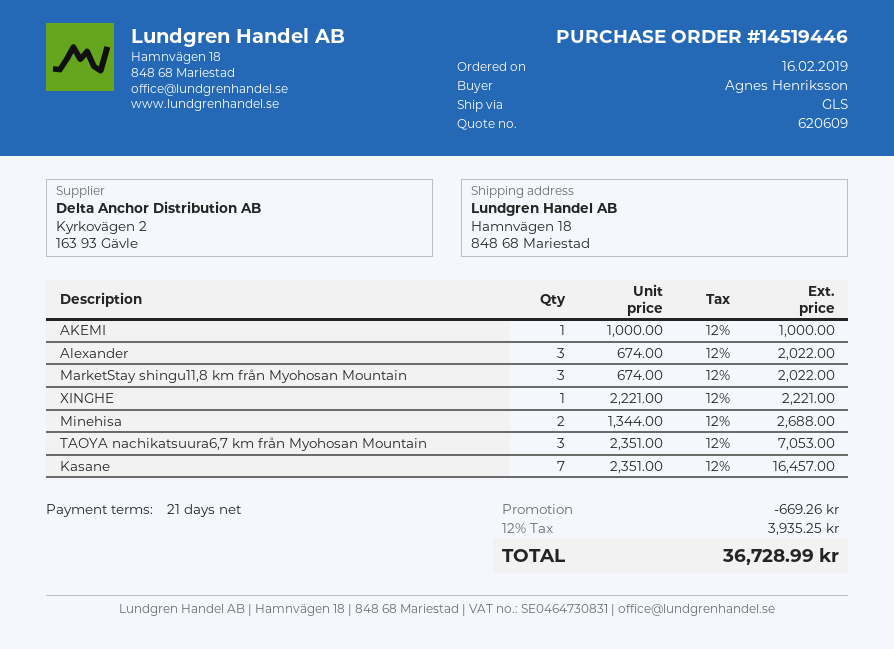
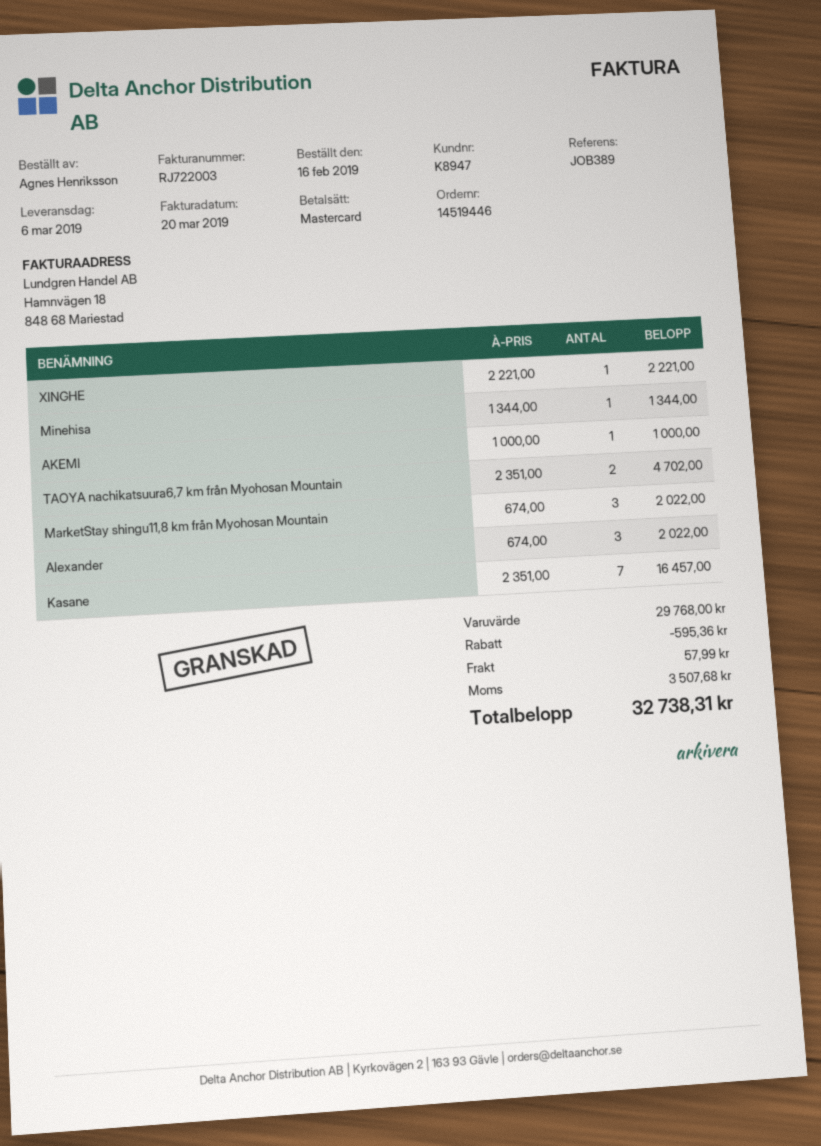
Minehisa: 2 x 1344.00 = 2688.00 -> 1 x 1344.00 = 1344.00
TAOYA nachikatsuura6,7 km från Myohosan Mountain: 3 x 2351.00 = 7053.00 -> 2 x 2351.00 = 4702.00
discount: 669.26 -> 595.36
shipping: none -> 57.99
tax: 3935.25 -> 3507.68
total: 36728.99 -> 32738.31

